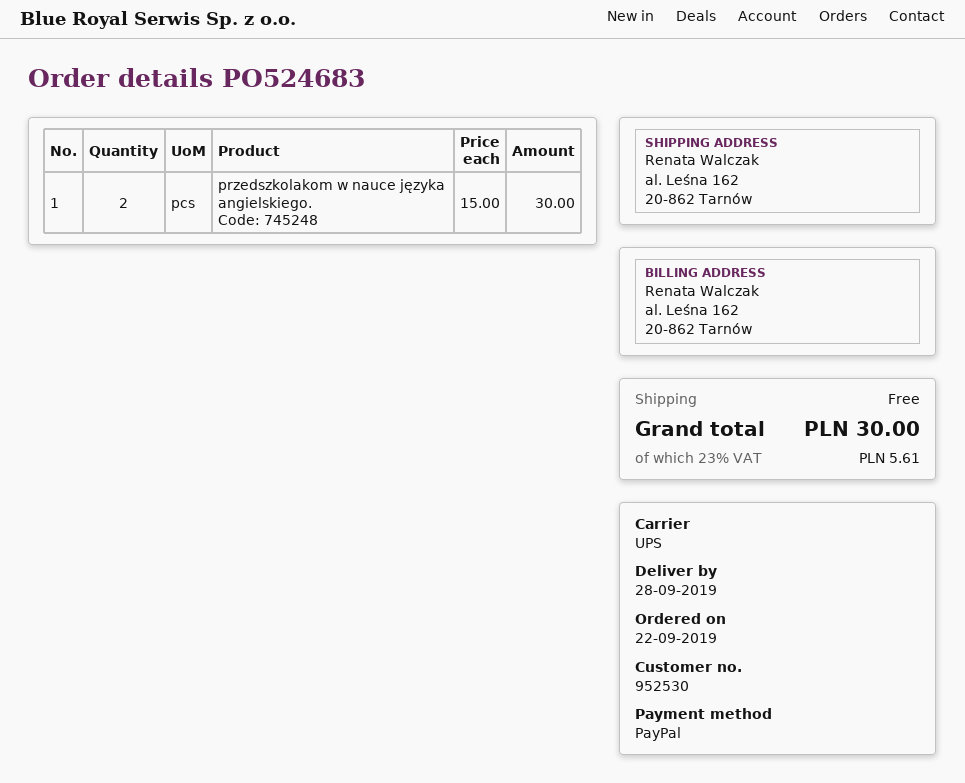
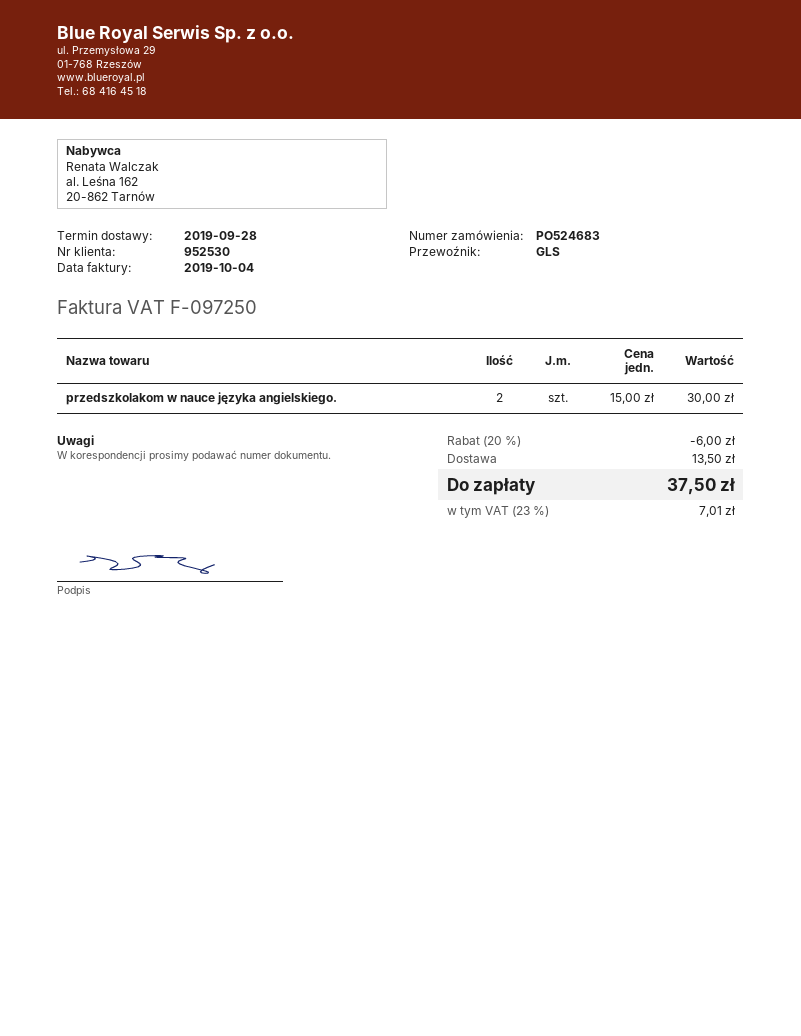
shipping method: UPS -> GLS
discount: none -> 20% = 6.00
shipping: 0.00 -> 13.50
tax: 23% = 5.61 -> 23% = 7.01
total: 30.00 -> 37.50

